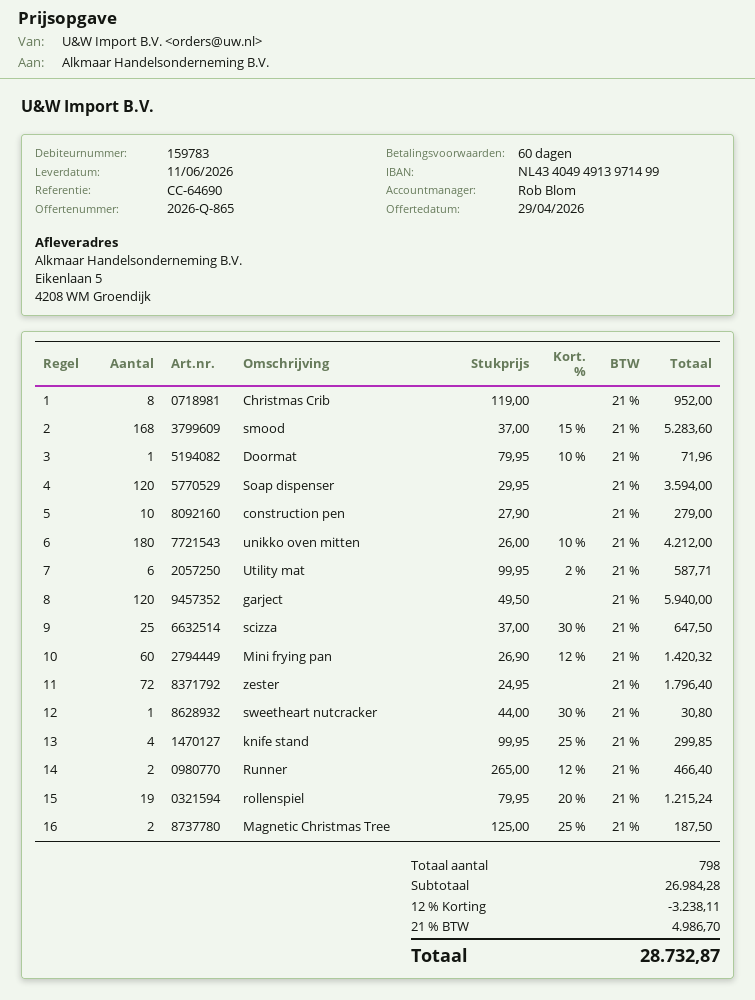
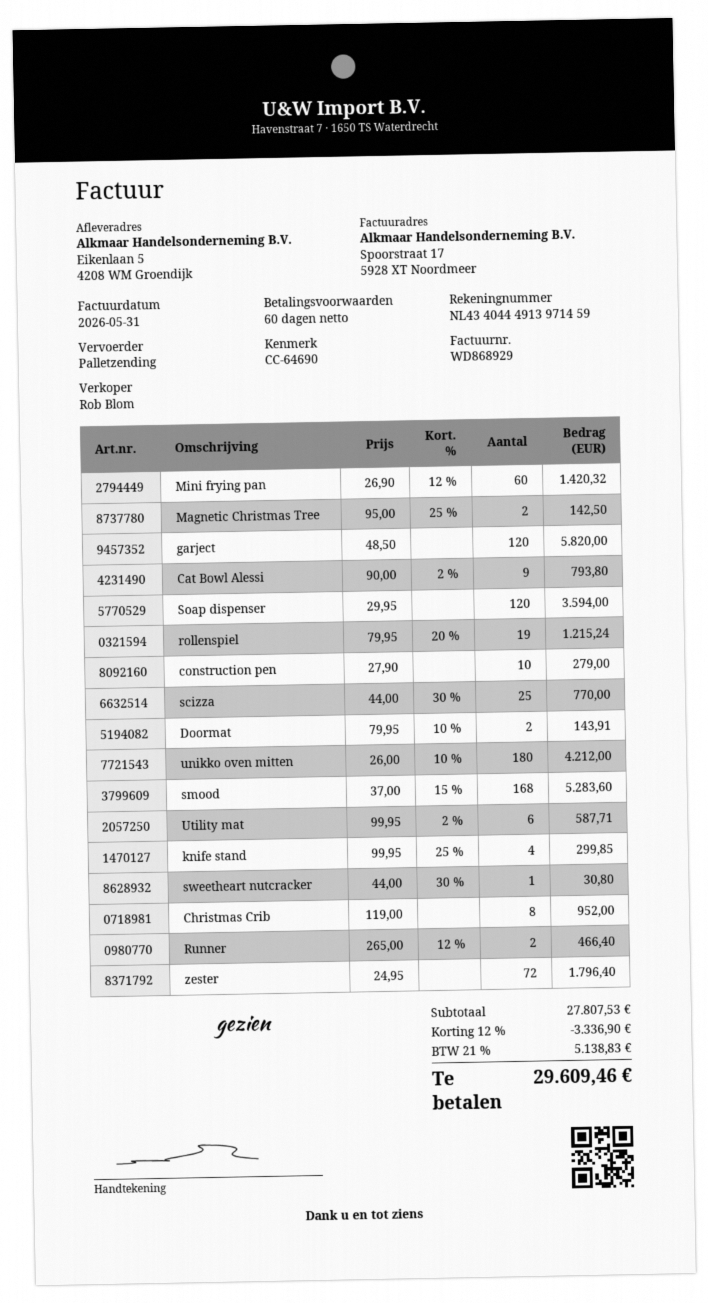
bank account: NL4340494913971499 -> NL4340444913971459
Doormat: 1 x 79.95 - 10% = 71.96 -> 2 x 79.95 - 10% = 143.91
garject: 120 x 49.50 = 5940.00 -> 120 x 48.50 = 5820.00
scizza: 25 x 37.00 - 30% = 647.50 -> 25 x 44.00 - 30% = 770.00
Magnetic Christmas Tree: 2 x 125.00 - 25% = 187.50 -> 2 x 95.00 - 25% = 142.50
Cat Bowl Alessi: none -> 9 x 90.00 - 2% = 793.80
subtotal: 26984.28 -> 27807.53
discount: 12% = 3238.11 -> 12% = 3336.90
tax: 21% = 4986.70 -> 21% = 5138.83
total: 28732.87 -> 29609.46

